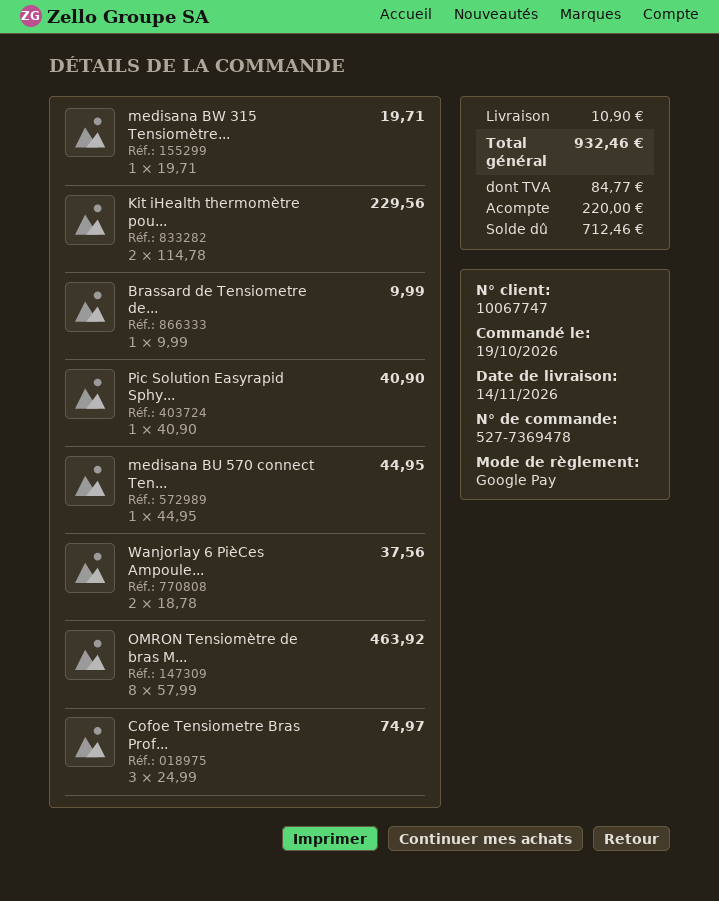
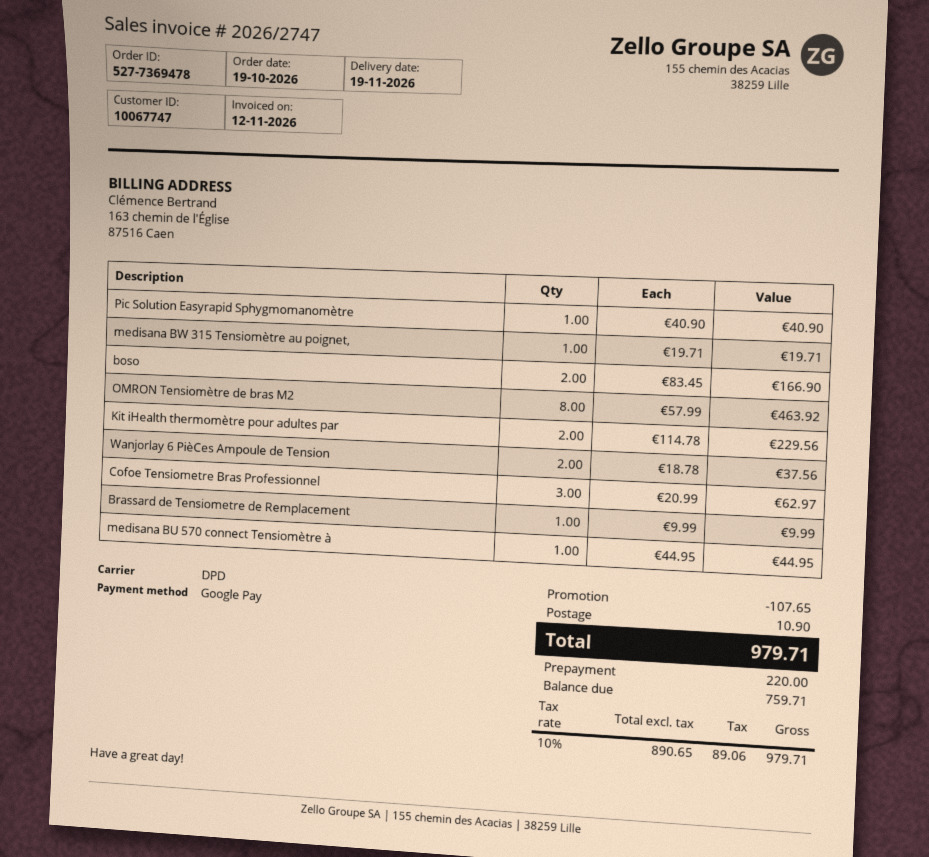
delivery date: 2026-11-14 -> 2026-11-19
Cofoe Tensiometre Bras Prof...: 3 x 24.99 = 74.97 -> 3 x 20.99 = 62.97
boso: none -> 2 x 83.45 = 166.90
discount: none -> 107.65
tax: 84.77 -> 89.06
total: 932.46 -> 979.71
balance: 712.46 -> 759.71

